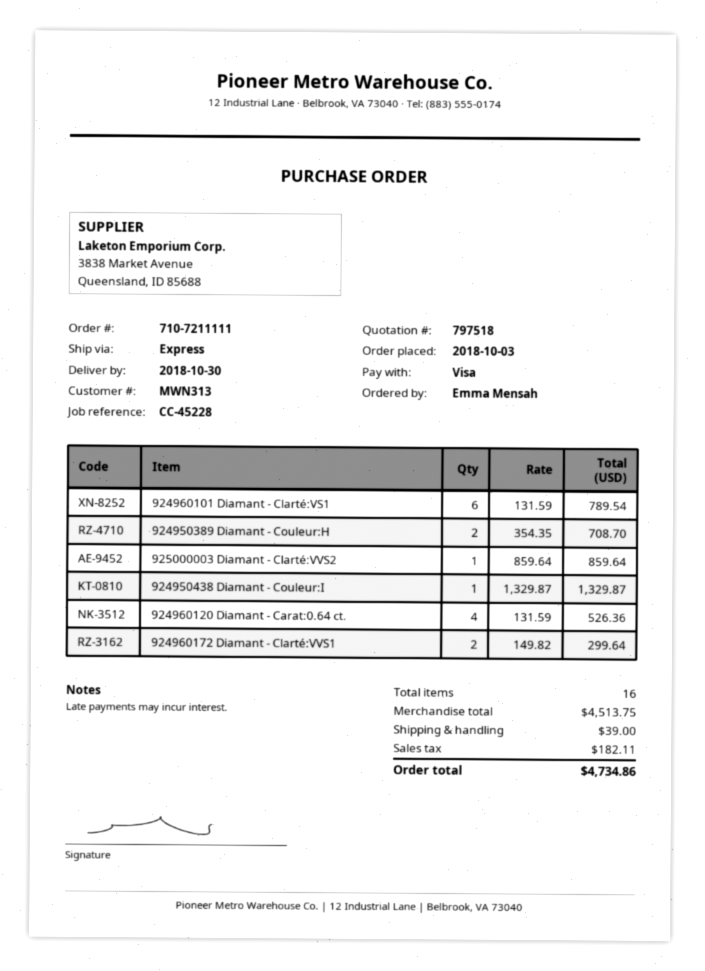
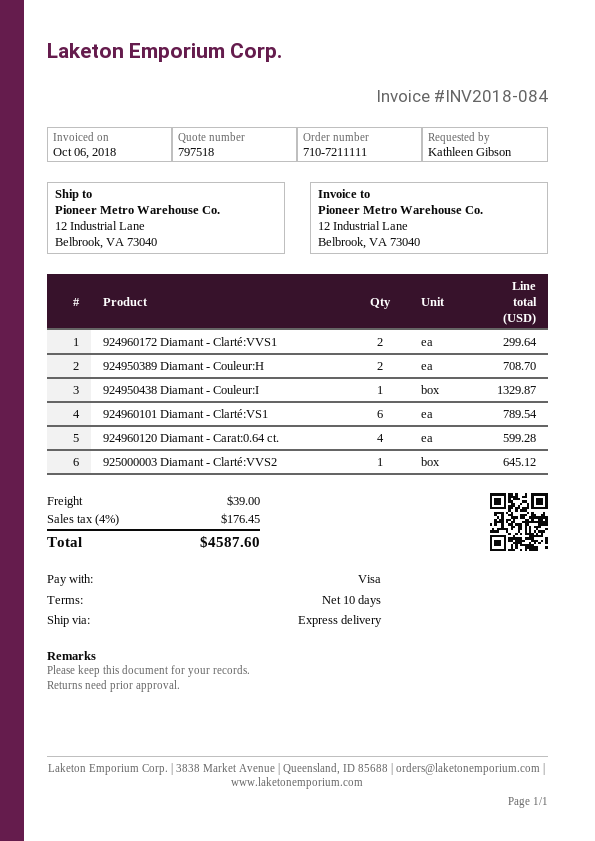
ordered by: Emma Mensah -> Kathleen Gibson
925000003 Diamant - Clarté:VVS2: 1 for 859.64 -> 1 for 645.12
924960120 Diamant - Carat:0.64 ct.: 4 for 526.36 -> 4 for 599.28
tax: 182.11 -> 176.45
total: 4734.86 -> 4587.60

